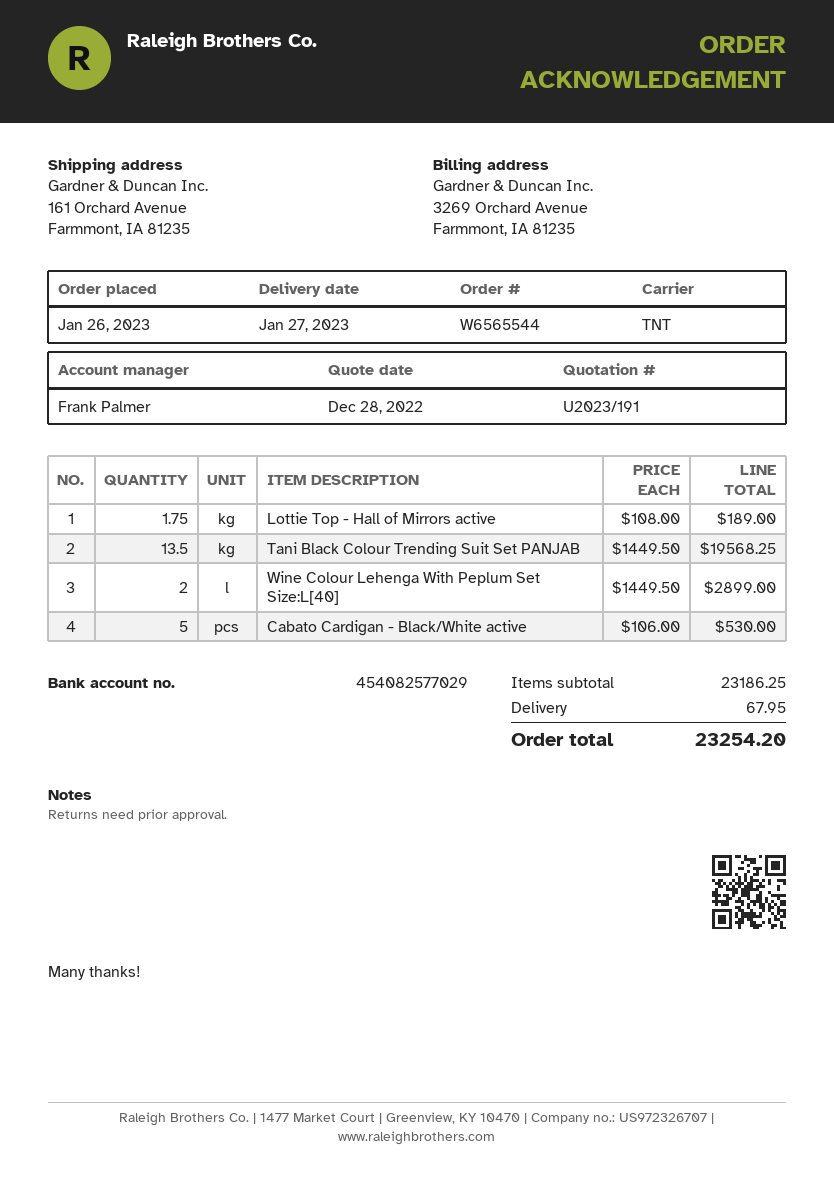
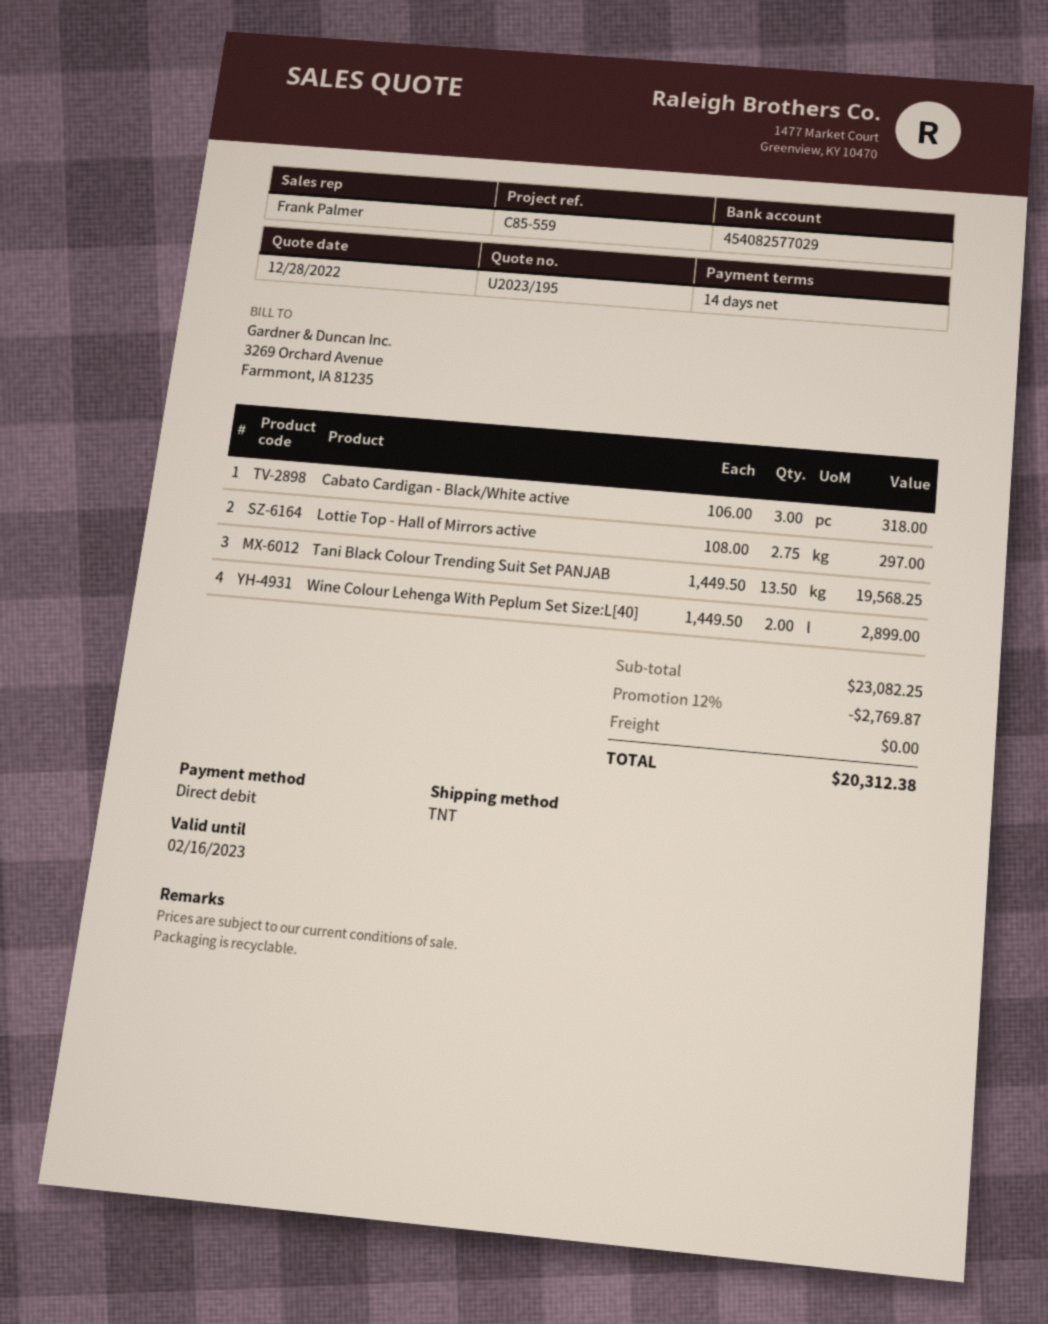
quote number: U2023/191 -> U2023/195
Lottie Top - Hall of Mirrors active: 1.75 x 108.00 = 189.00 -> 2.75 x 108.00 = 297.00
Cabato Cardigan - Black/White active: 5 x 106.00 = 530.00 -> 3 x 106.00 = 318.00
subtotal: 23186.25 -> 23082.25
discount: none -> 12% = 2769.87
shipping: 67.95 -> 0.00
total: 23254.20 -> 20312.38

